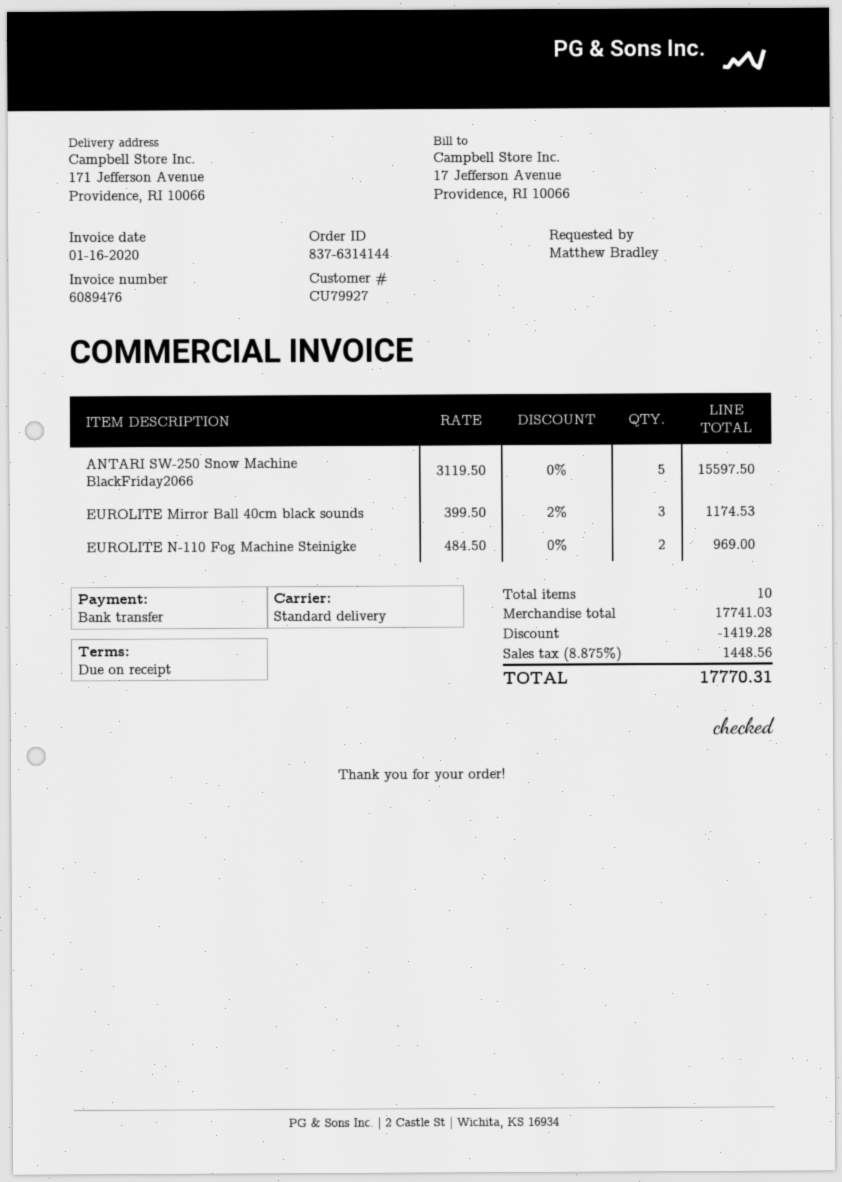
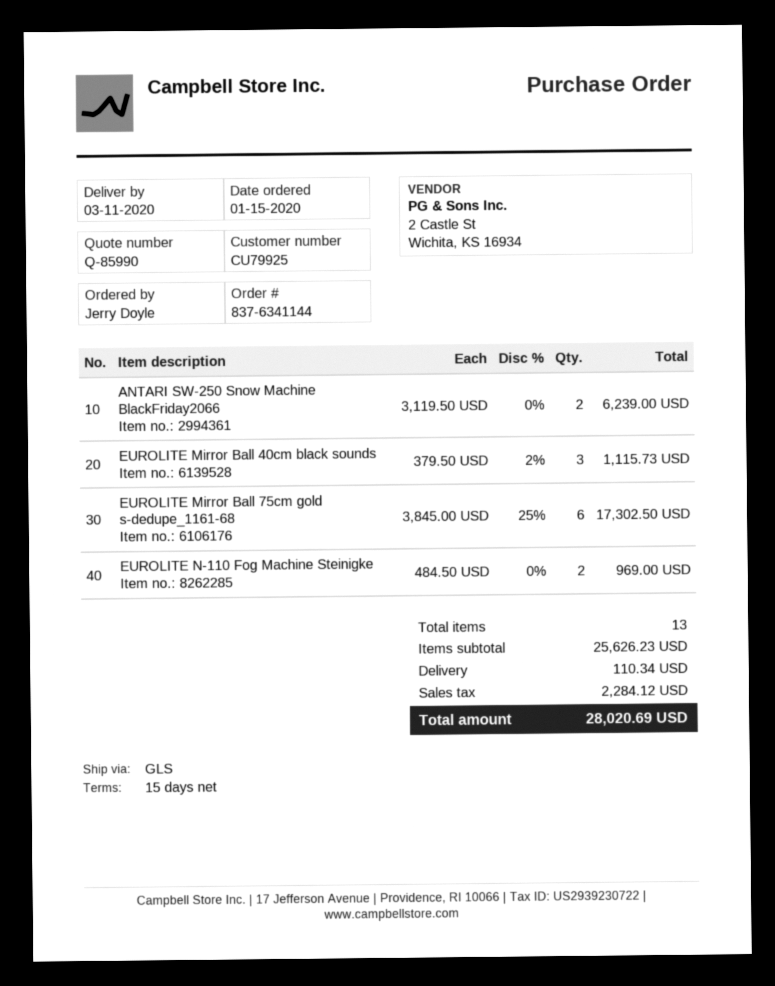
order number: 837-6314144 -> 837-6341144
payment terms: on receipt -> 15 days
customer number: CU79927 -> CU79925
ordered by: Matthew Bradley -> Jerry Doyle
shipping method: standard -> GLS
ANTARI SW-250 Snow Machine BlackFriday2066: 5 x 3119.50 = 15597.50 -> 2 x 3119.50 = 6239.00
EUROLITE Mirror Ball 40cm black sounds: 3 x 399.50 - 2% = 1174.53 -> 3 x 379.50 - 2% = 1115.73
EUROLITE Mirror Ball 75cm gold s-dedupe_1161-68: none -> 6 x 3845.00 - 25% = 17302.50
total quantity: 10 -> 13
subtotal: 17741.03 -> 25626.23
discount: 1419.28 -> none
shipping: none -> 110.34
tax: 1448.56 -> 2284.12
total: 17770.31 -> 28020.69

